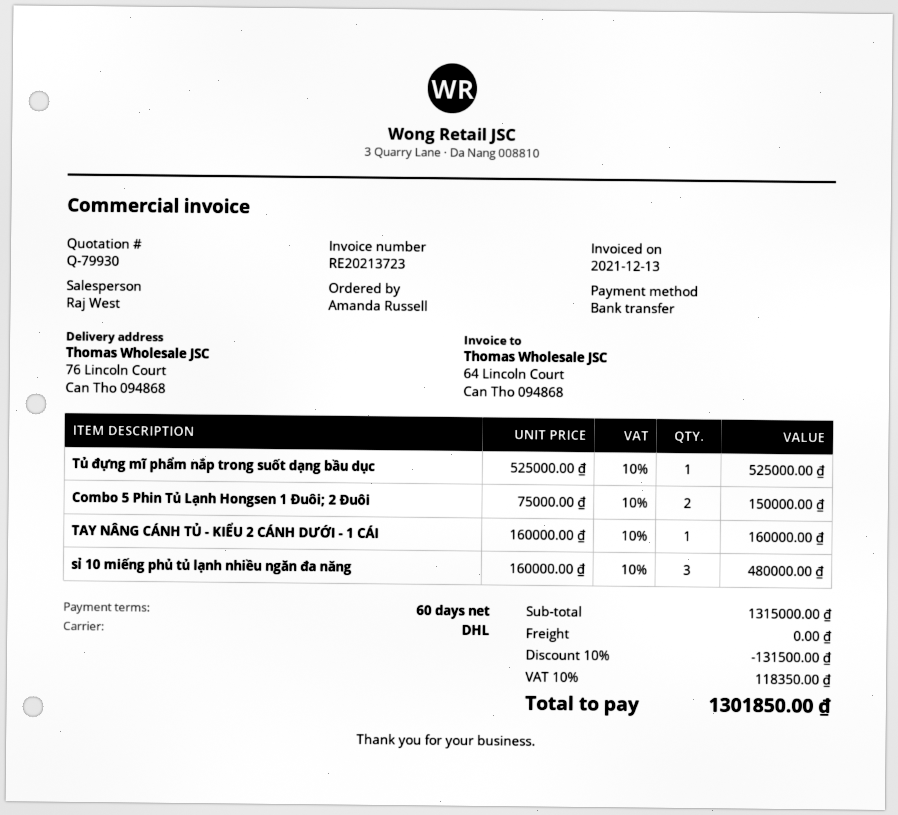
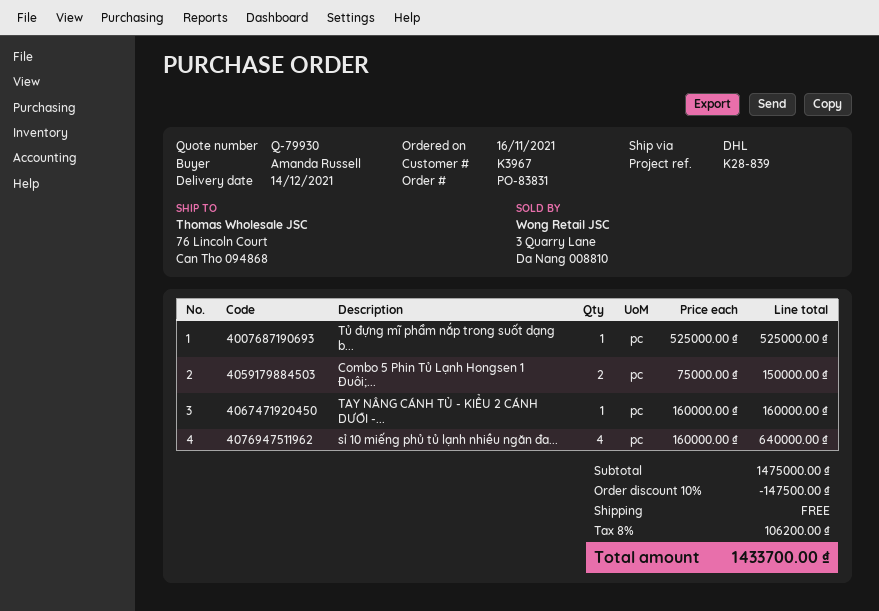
sỉ 10 miếng phủ tủ lạnh nhiều ngăn đa năng: 3 x 160000.00 = 480000.00 -> 4 x 160000.00 = 640000.00
subtotal: 1315000.00 -> 1475000.00
discount: 10% = 131500.00 -> 10% = 147500.00
tax: 10% = 118350.00 -> 8% = 106200.00
total: 1301850.00 -> 1433700.00

